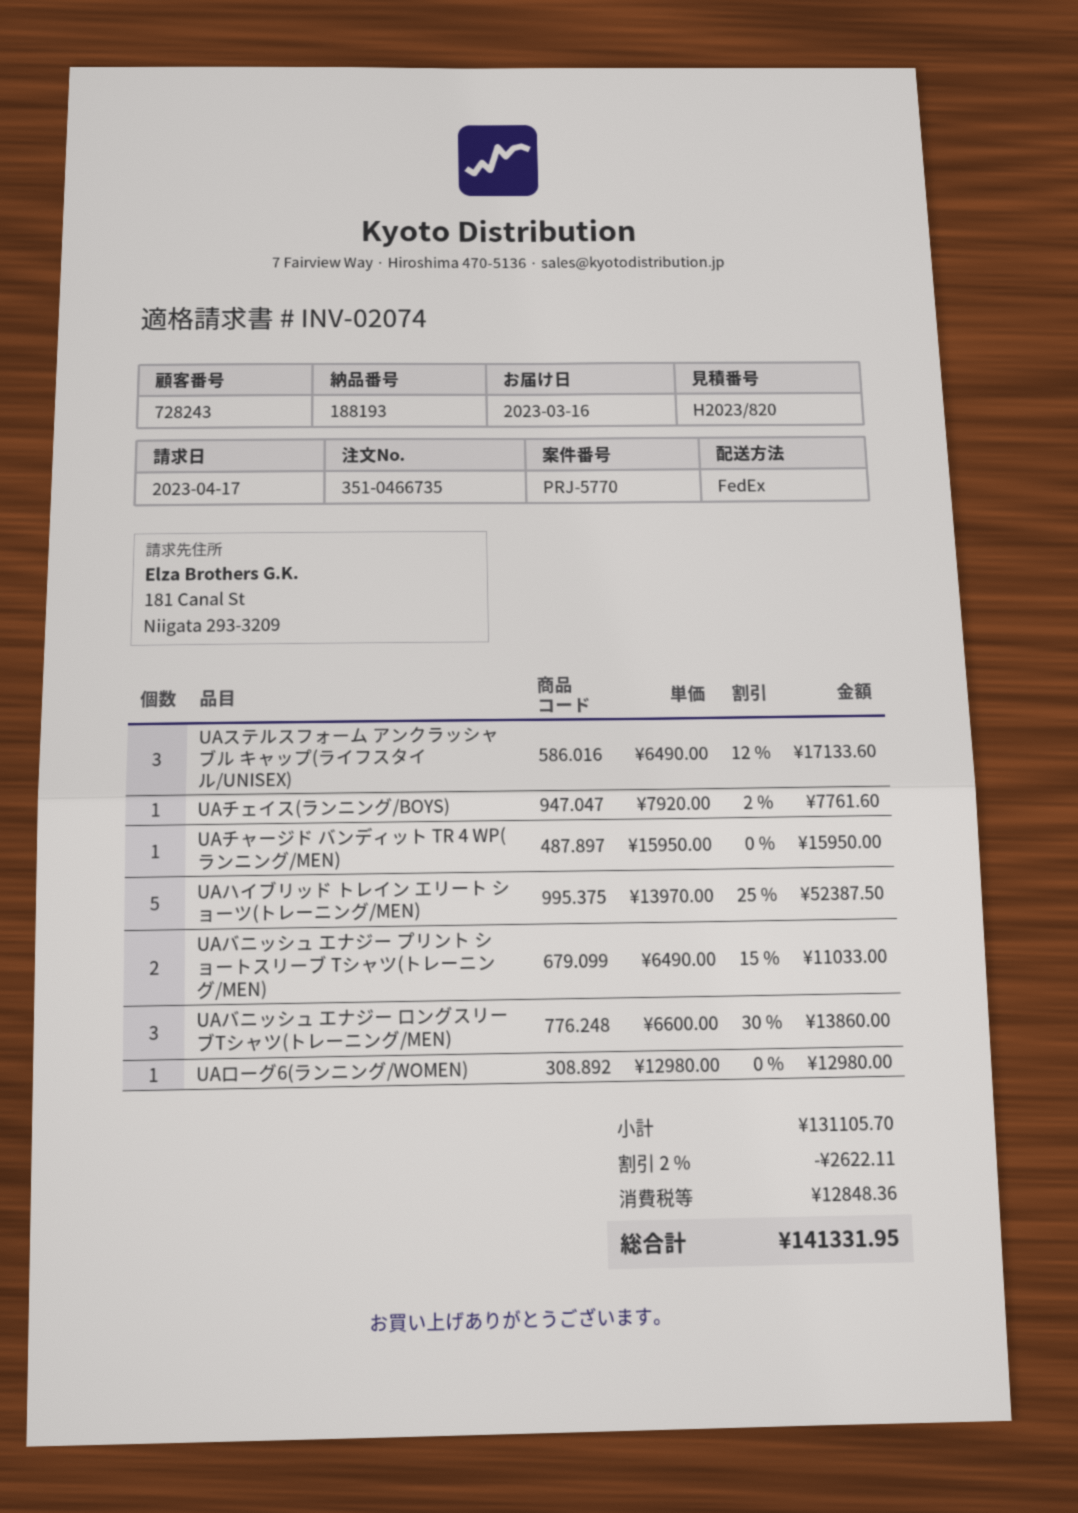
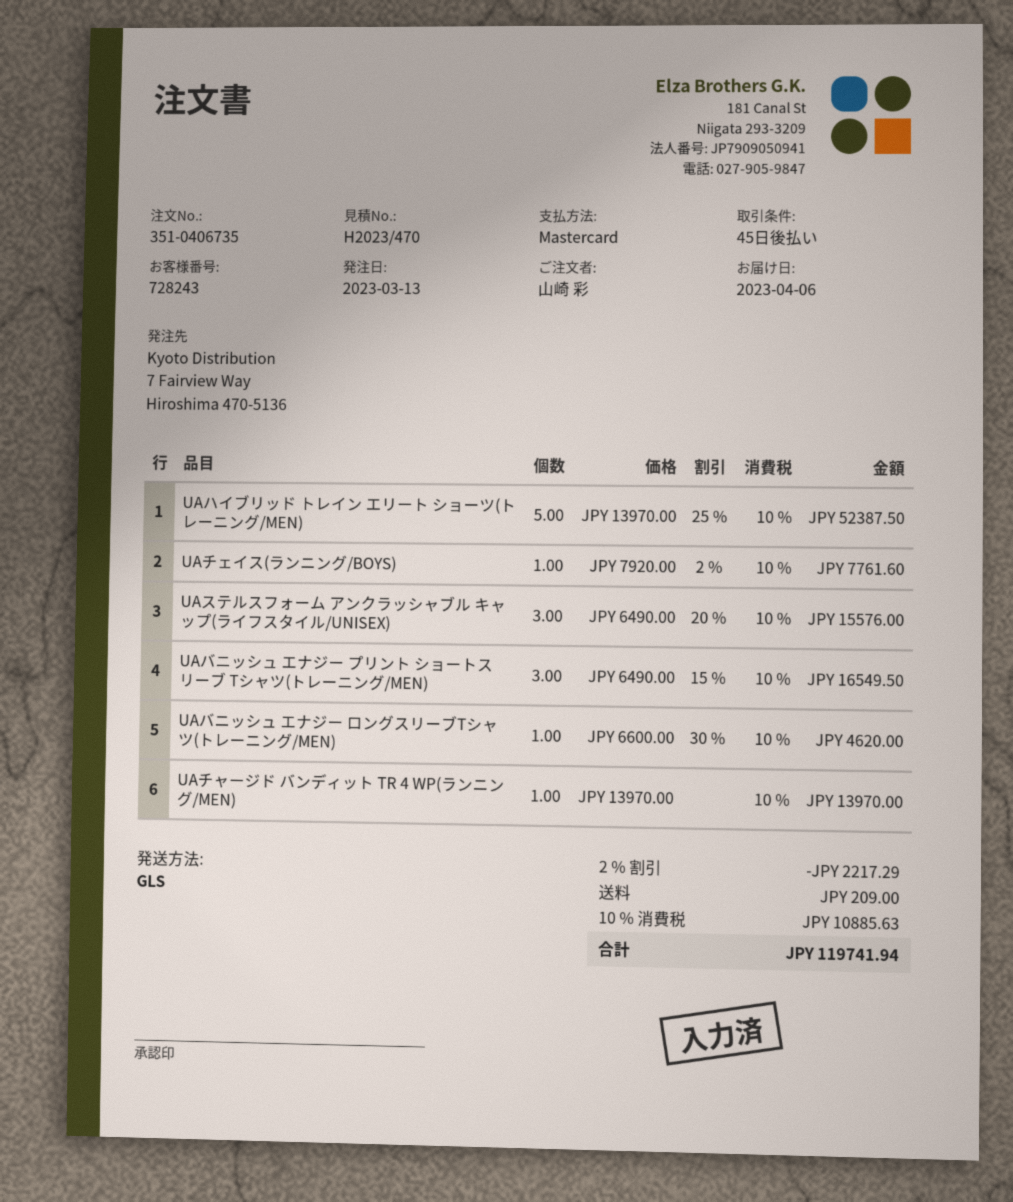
quote number: H2023/820 -> H2023/470
order number: 351-0466735 -> 351-0406735
delivery date: 2023-03-16 -> 2023-04-06
shipping method: FedEx -> GLS
UAステルスフォーム アンクラッシャブル キャップ(ライフスタイル/UNISEX): 3 x 6490.00 - 12% = 17133.60 -> 3 x 6490.00 - 20% = 15576.00
UAチャージド バンディット TR 4 WP(ランニング/MEN): 1 x 15950.00 = 15950.00 -> 1 x 13970.00 = 13970.00
UAバニッシュ エナジー プリント ショートスリーブ Tシャツ(トレーニング/MEN): 2 x 6490.00 - 15% = 11033.00 -> 3 x 6490.00 - 15% = 16549.50
UAバニッシュ エナジー ロングスリーブTシャツ(トレーニング/MEN): 3 x 6600.00 - 30% = 13860.00 -> 1 x 6600.00 - 30% = 4620.00
UAローグ6(ランニング/WOMEN): 1 x 12980.00 = 12980.00 -> none
discount: 2% = 2622.11 -> 2% = 2217.29
shipping: none -> 209.00
tax: 12848.36 -> 10885.63
total: 141331.95 -> 119741.94

